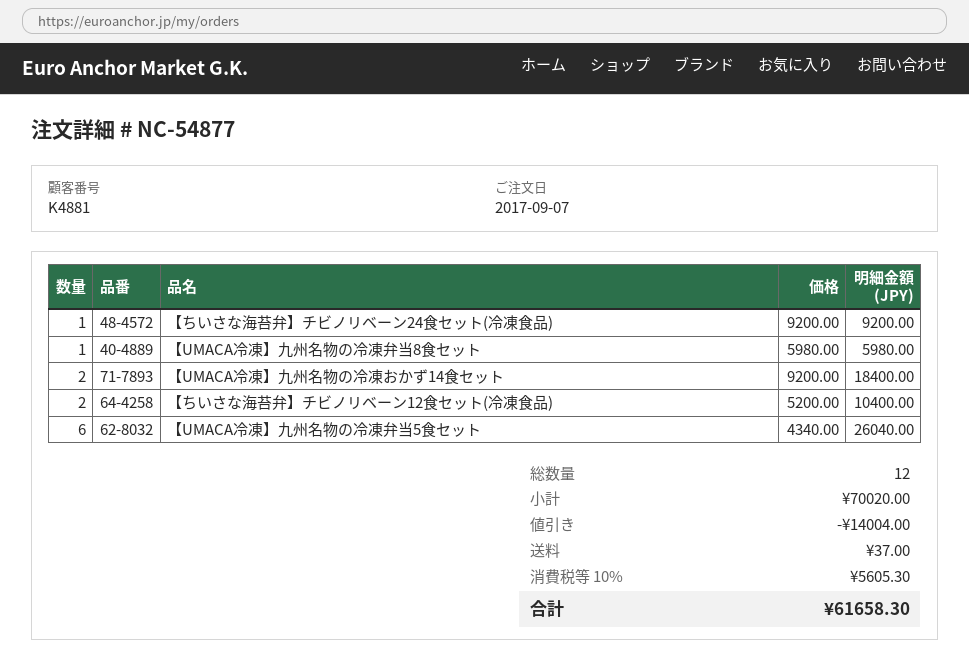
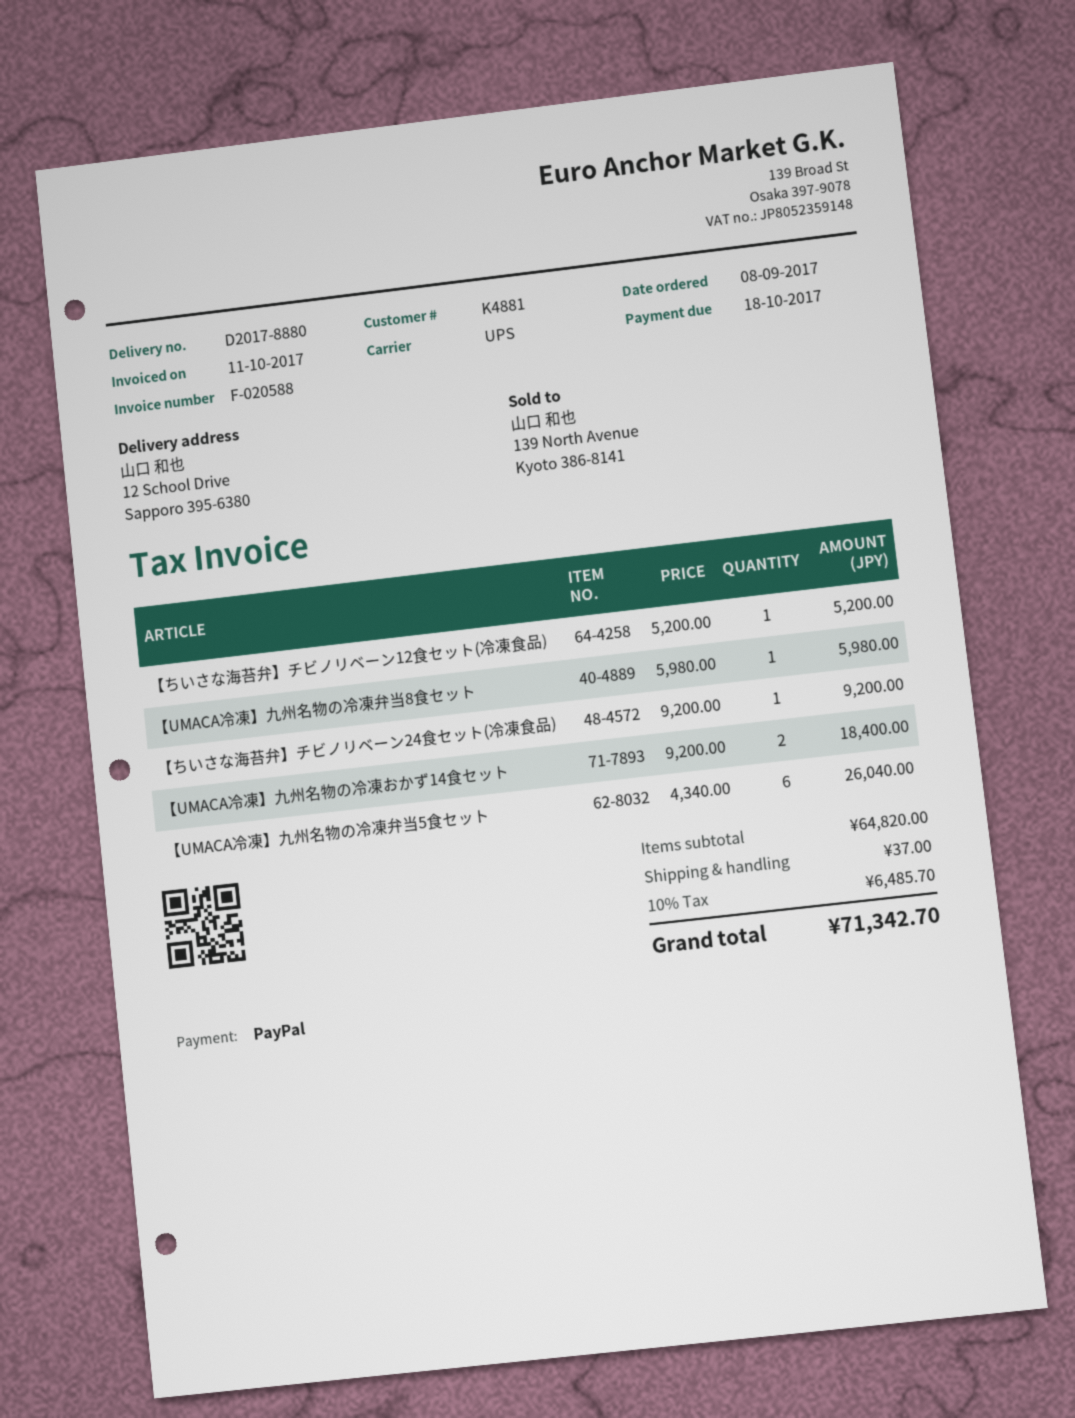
order date: 2017-09-07 -> 2017-09-08
【ちいさな海苔弁】チビノリベーン12食セット(冷凍食品): 2 x 5200.00 = 10400.00 -> 1 x 5200.00 = 5200.00
subtotal: 70020.00 -> 64820.00
discount: 14004.00 -> none
tax: 10% = 5605.30 -> 10% = 6485.70
total: 61658.30 -> 71342.70

